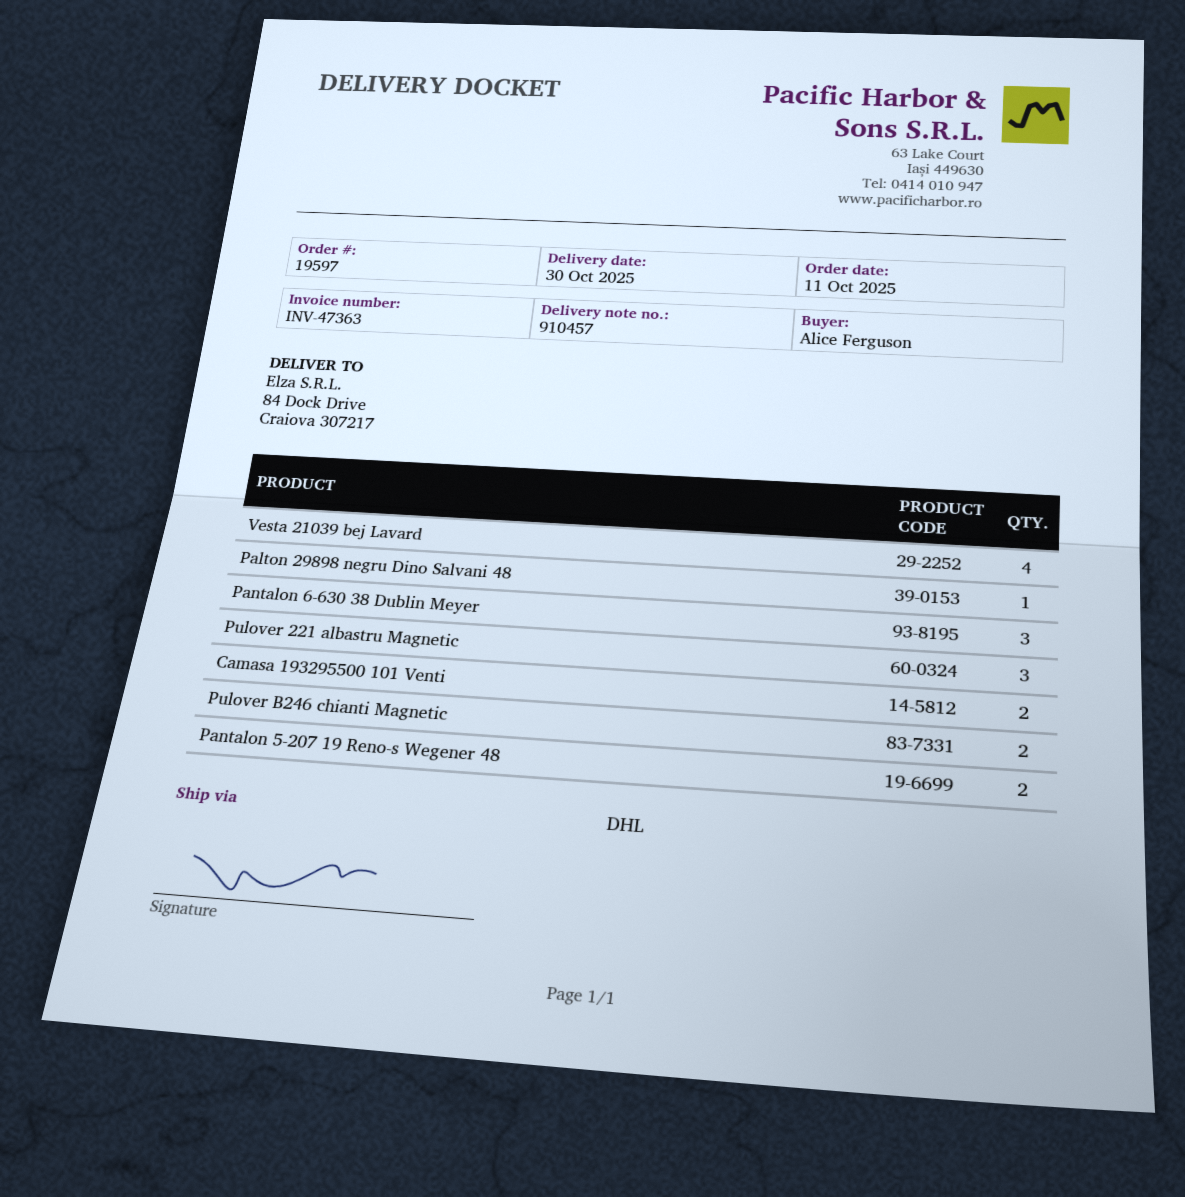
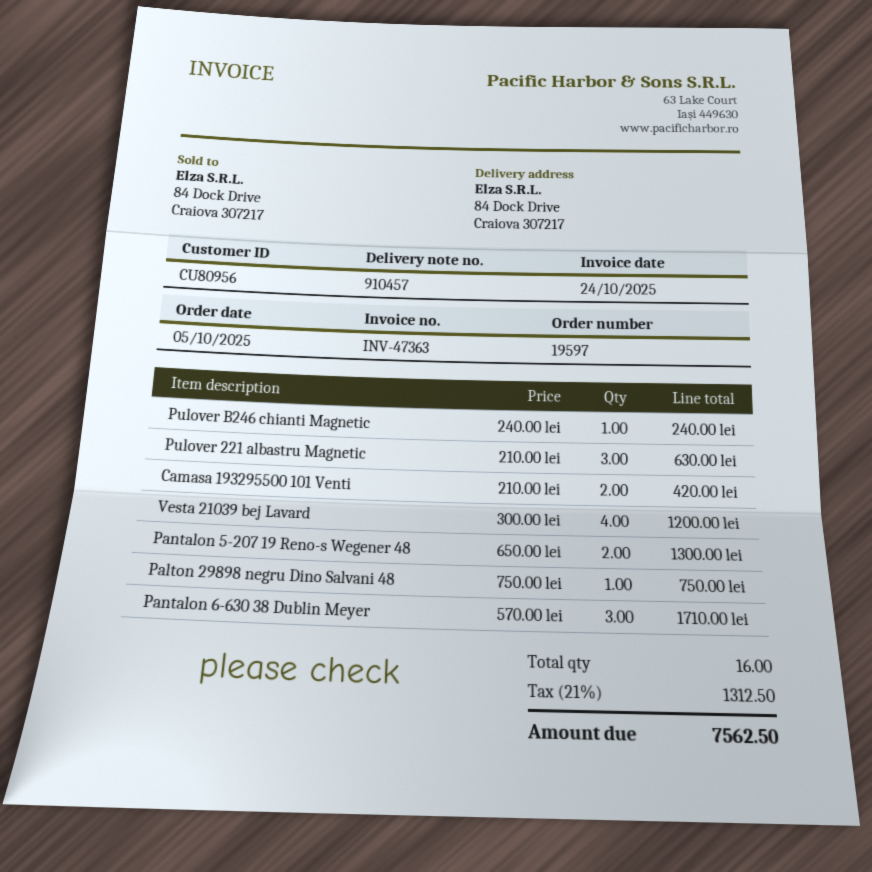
order date: 2025-10-11 -> 2025-10-05
Pulover B246 chianti Magnetic: 2 -> 1

